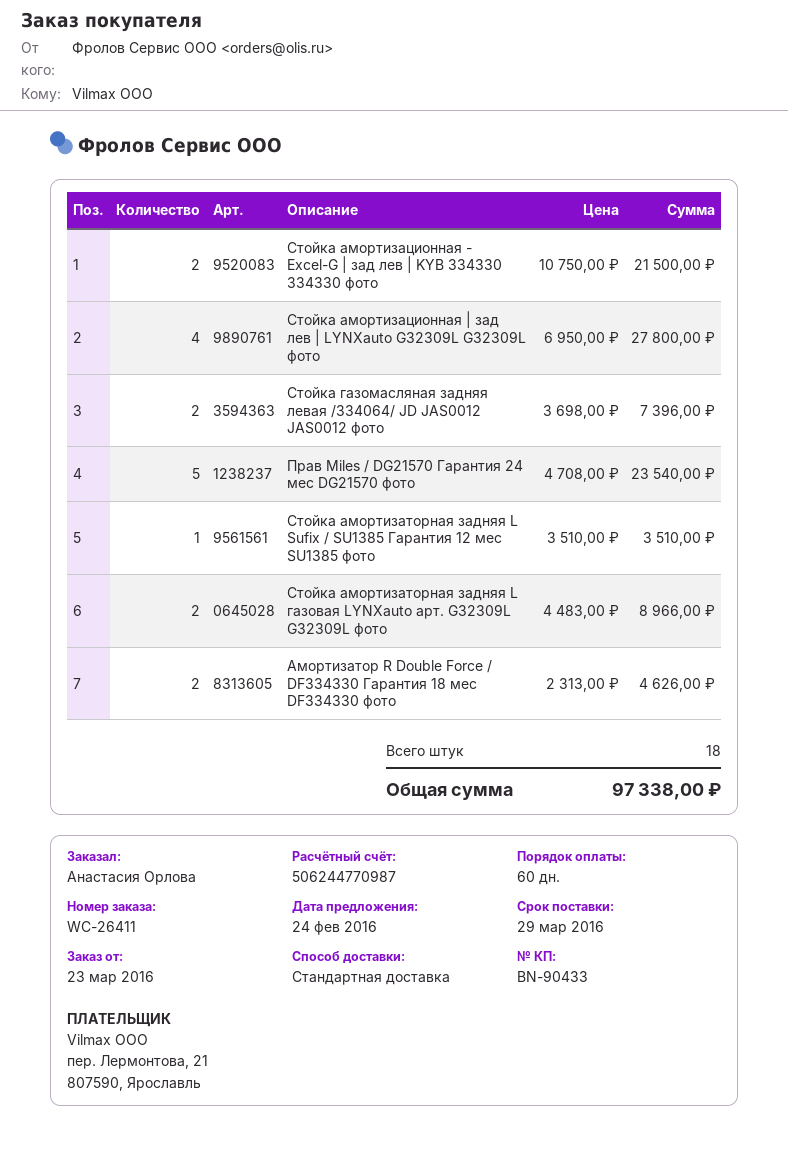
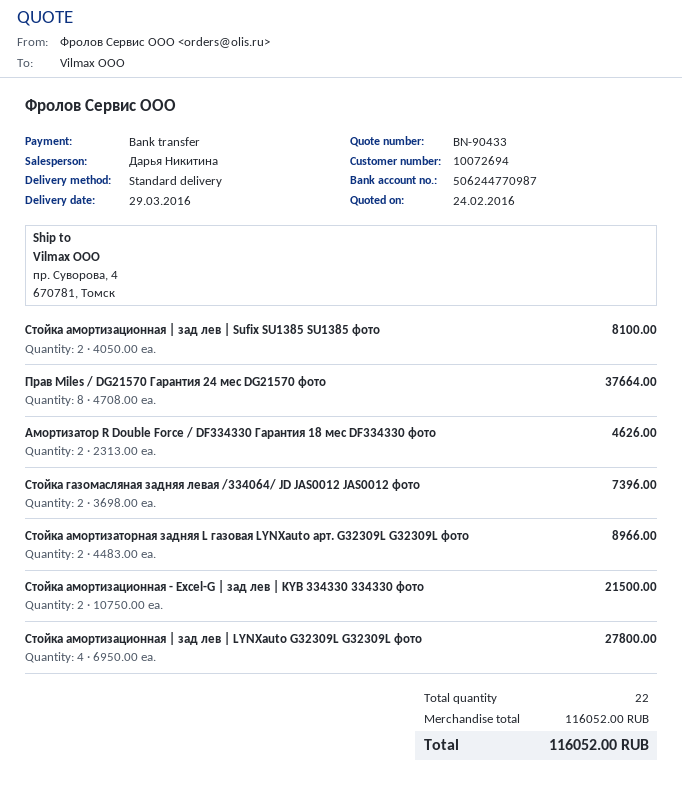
Прав Miles / DG21570 Гарантия 24 мес DG21570 фото: 5 x 4708.00 = 23540.00 -> 8 x 4708.00 = 37664.00
Стойка амортизаторная задняя L Sufix / SU1385 Гарантия 12 мес SU1385 фото: 1 x 3510.00 = 3510.00 -> none
Стойка амортизационная | зад лев | Sufix SU1385 SU1385 фото: none -> 2 x 4050.00 = 8100.00
total quantity: 18 -> 22
total: 97338.00 -> 116052.00

